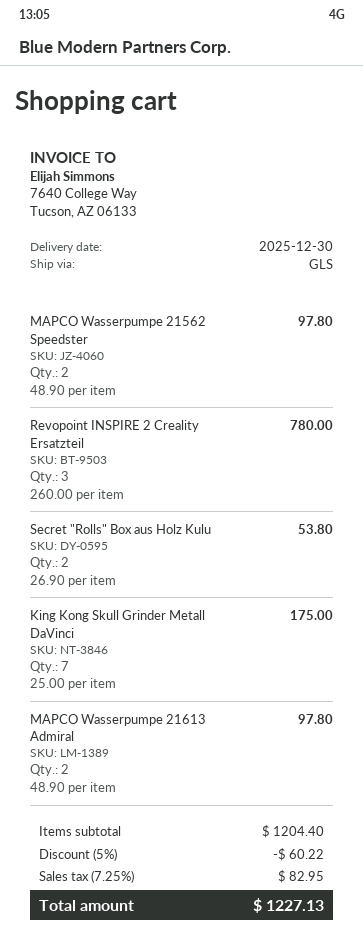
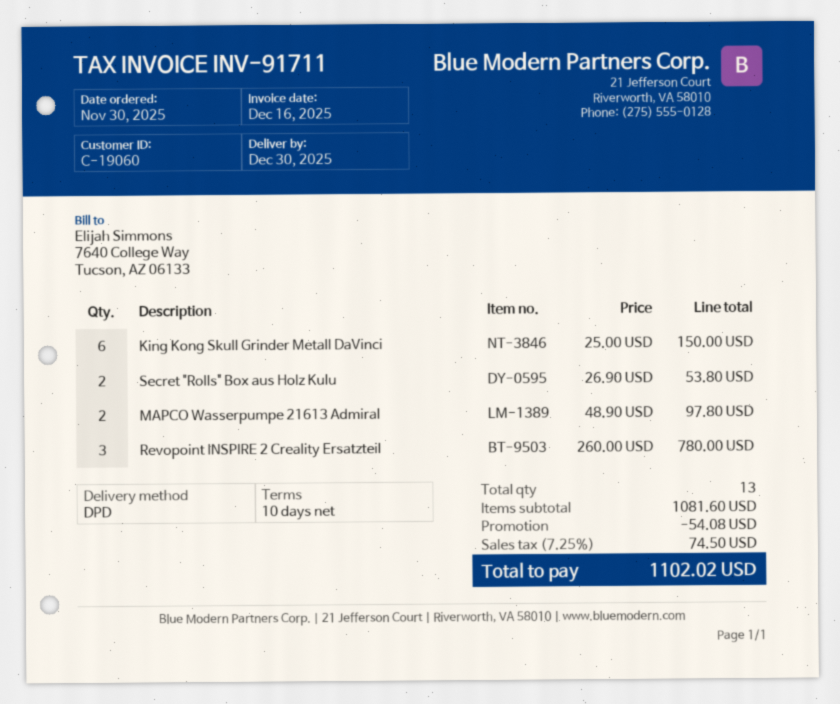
shipping method: GLS -> DPD
MAPCO Wasserpumpe 21562 Speedster: 2 x 48.90 = 97.80 -> none
King Kong Skull Grinder Metall DaVinci: 7 x 25.00 = 175.00 -> 6 x 25.00 = 150.00
subtotal: 1204.40 -> 1081.60
discount: 60.22 -> 54.08
tax: 7.25% = 82.95 -> 7.25% = 74.50
total: 1227.13 -> 1102.02

